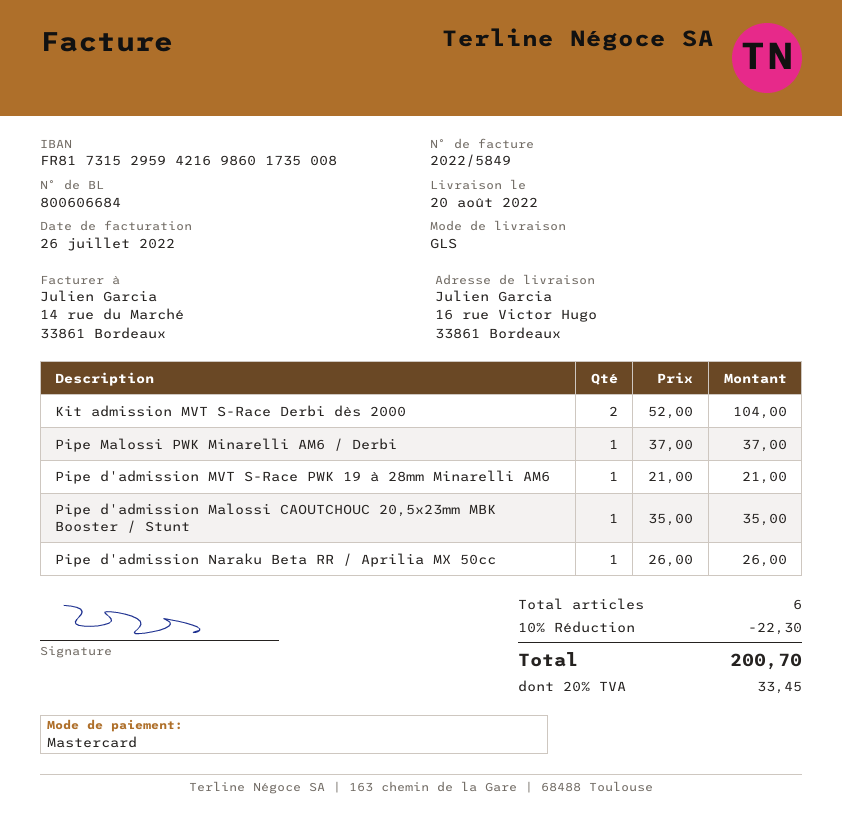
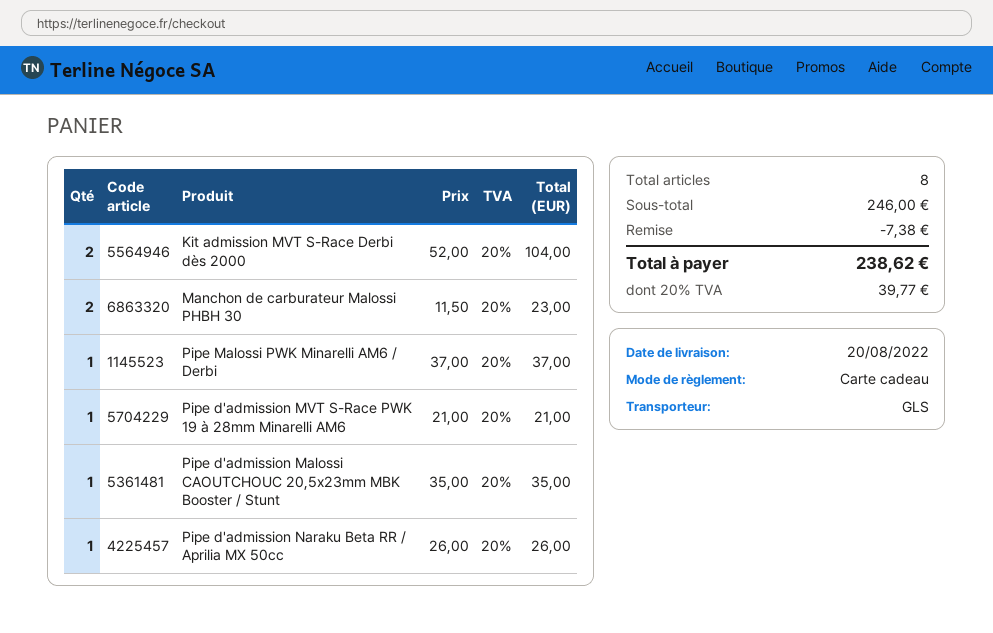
payment method: Mastercard -> gift card
Manchon de carburateur Malossi PHBH 30: none -> 2 x 11.50 = 23.00
total quantity: 6 -> 8
discount: 22.30 -> 7.38
tax: 20% = 33.45 -> 20% = 39.77
total: 200.70 -> 238.62

